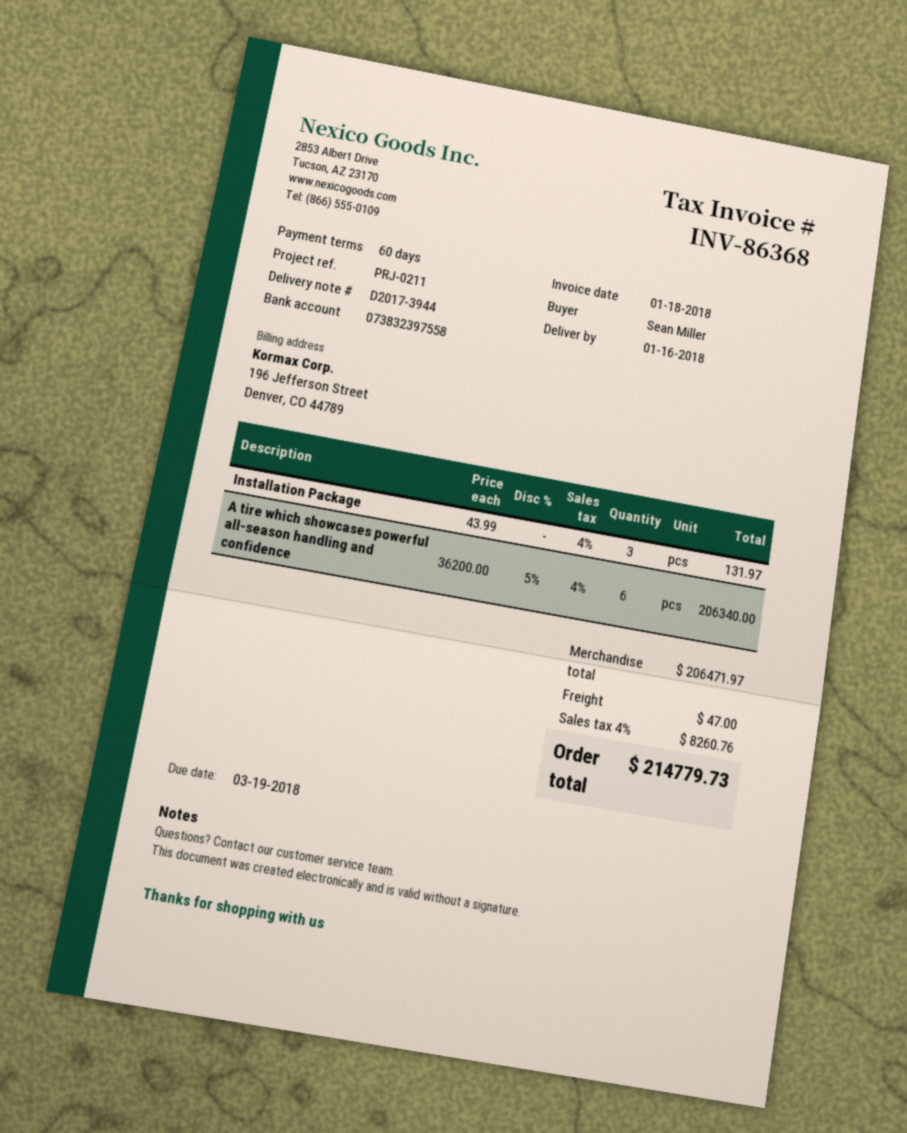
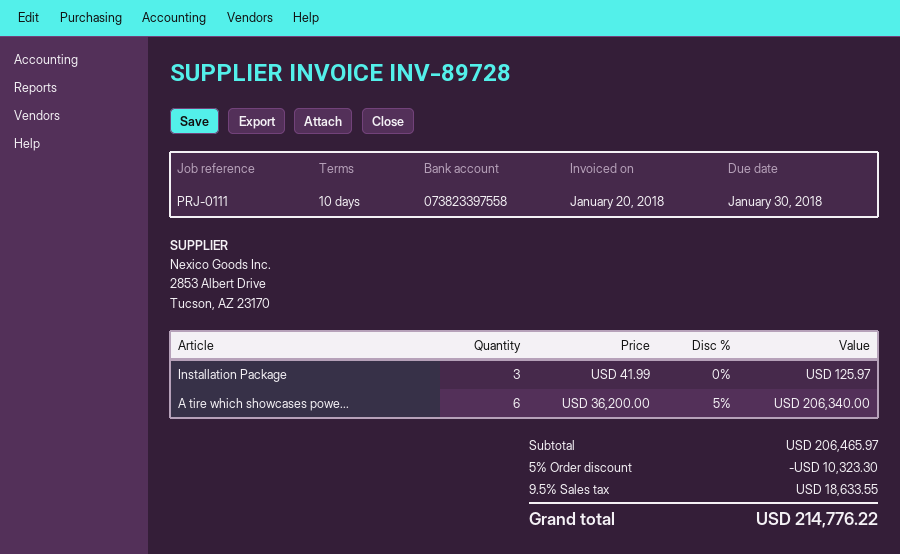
invoice number: INV-86368 -> INV-89728
invoice date: 2018-01-18 -> 2018-01-20
payment terms: 60 days -> 10 days
due date: 2018-03-19 -> 2018-01-30
reference: PRJ-0211 -> PRJ-0111
bank account: 073832397558 -> 073823397558
Installation Package: 3 x 43.99 = 131.97 -> 3 x 41.99 = 125.97
subtotal: 206471.97 -> 206465.97
discount: none -> 5% = 10323.30
shipping: 47.00 -> none
tax: 4% = 8260.76 -> 9.5% = 18633.55
total: 214779.73 -> 214776.22

